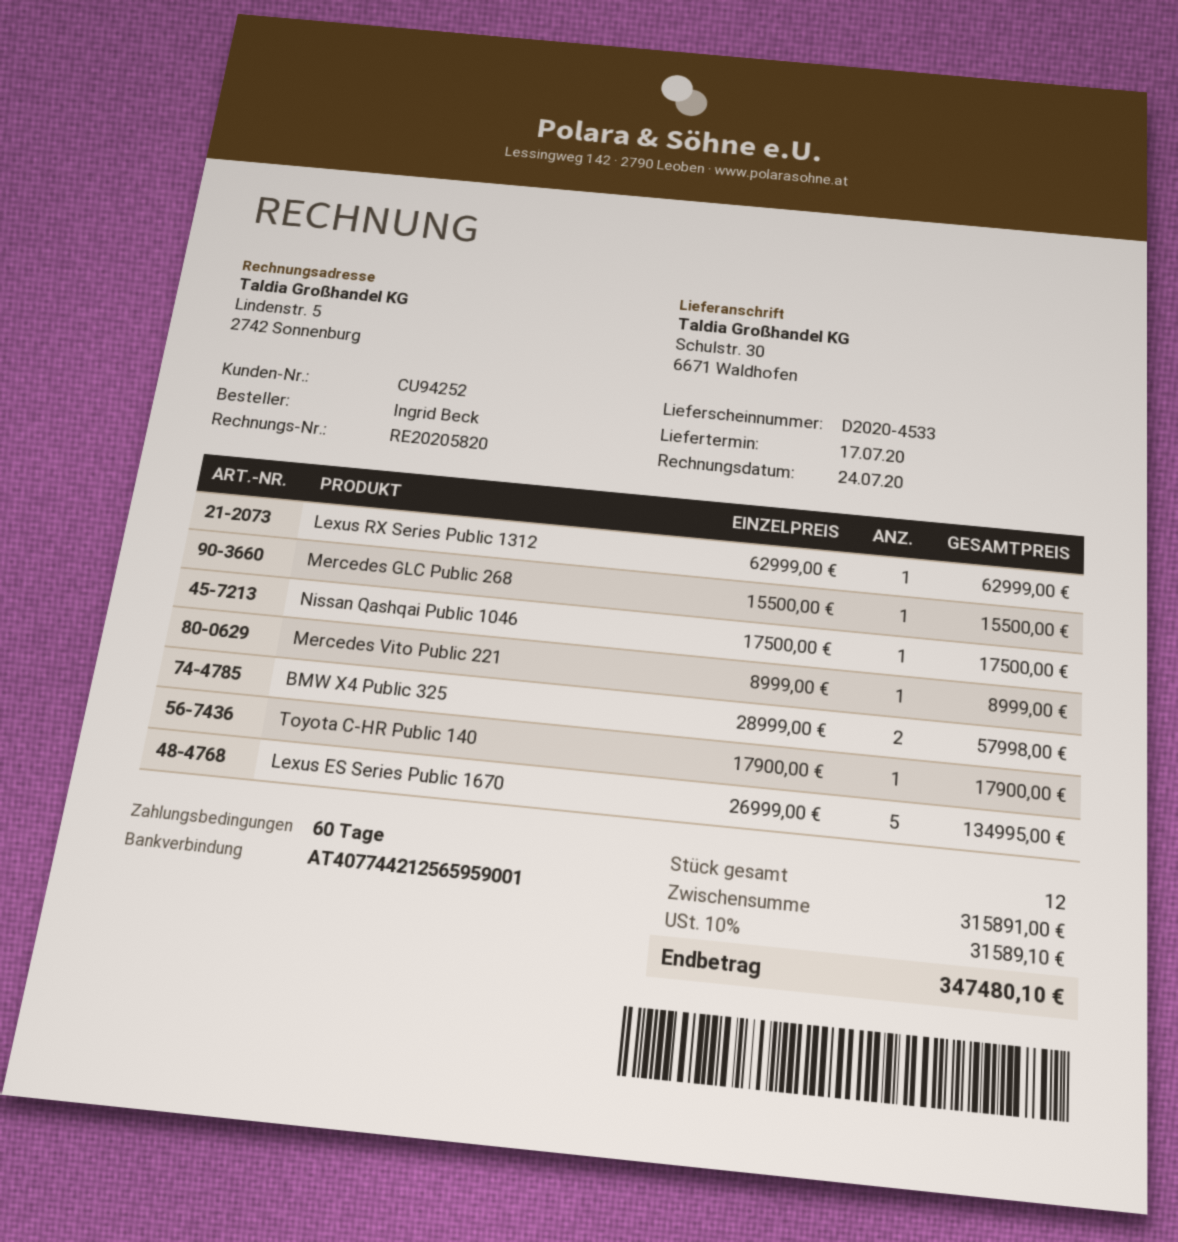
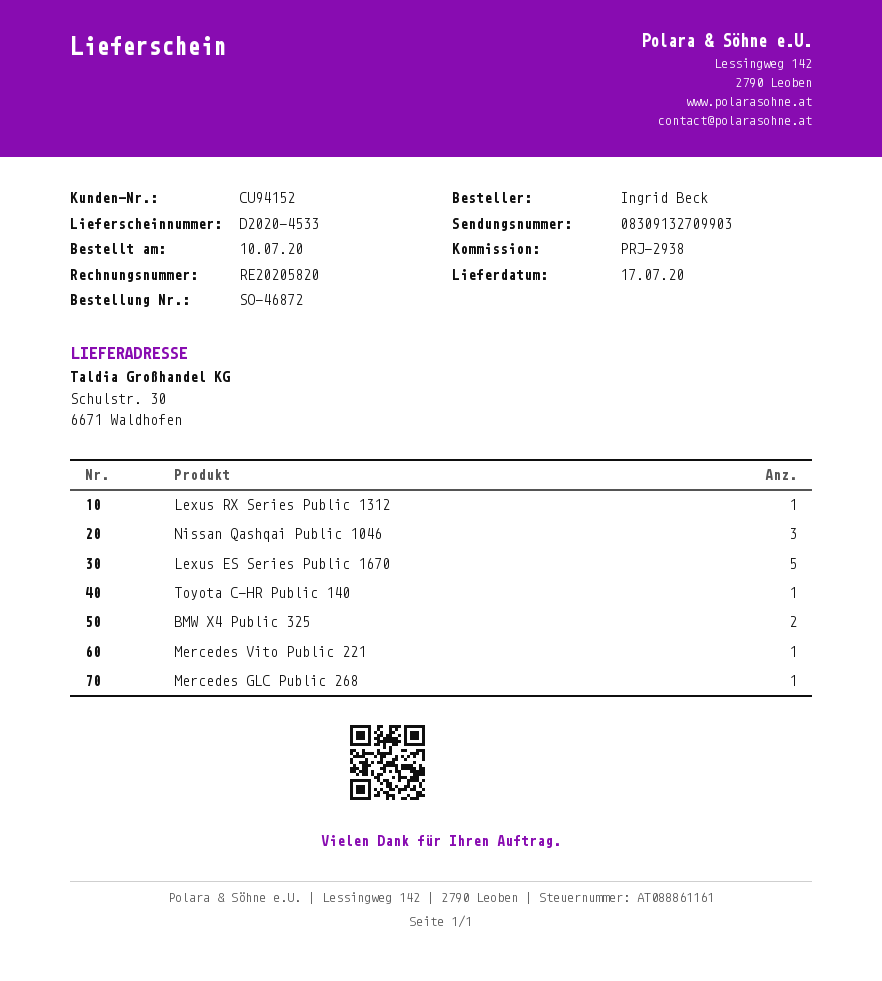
customer number: CU94252 -> CU94152
Nissan Qashqai Public 1046: 1 -> 3

